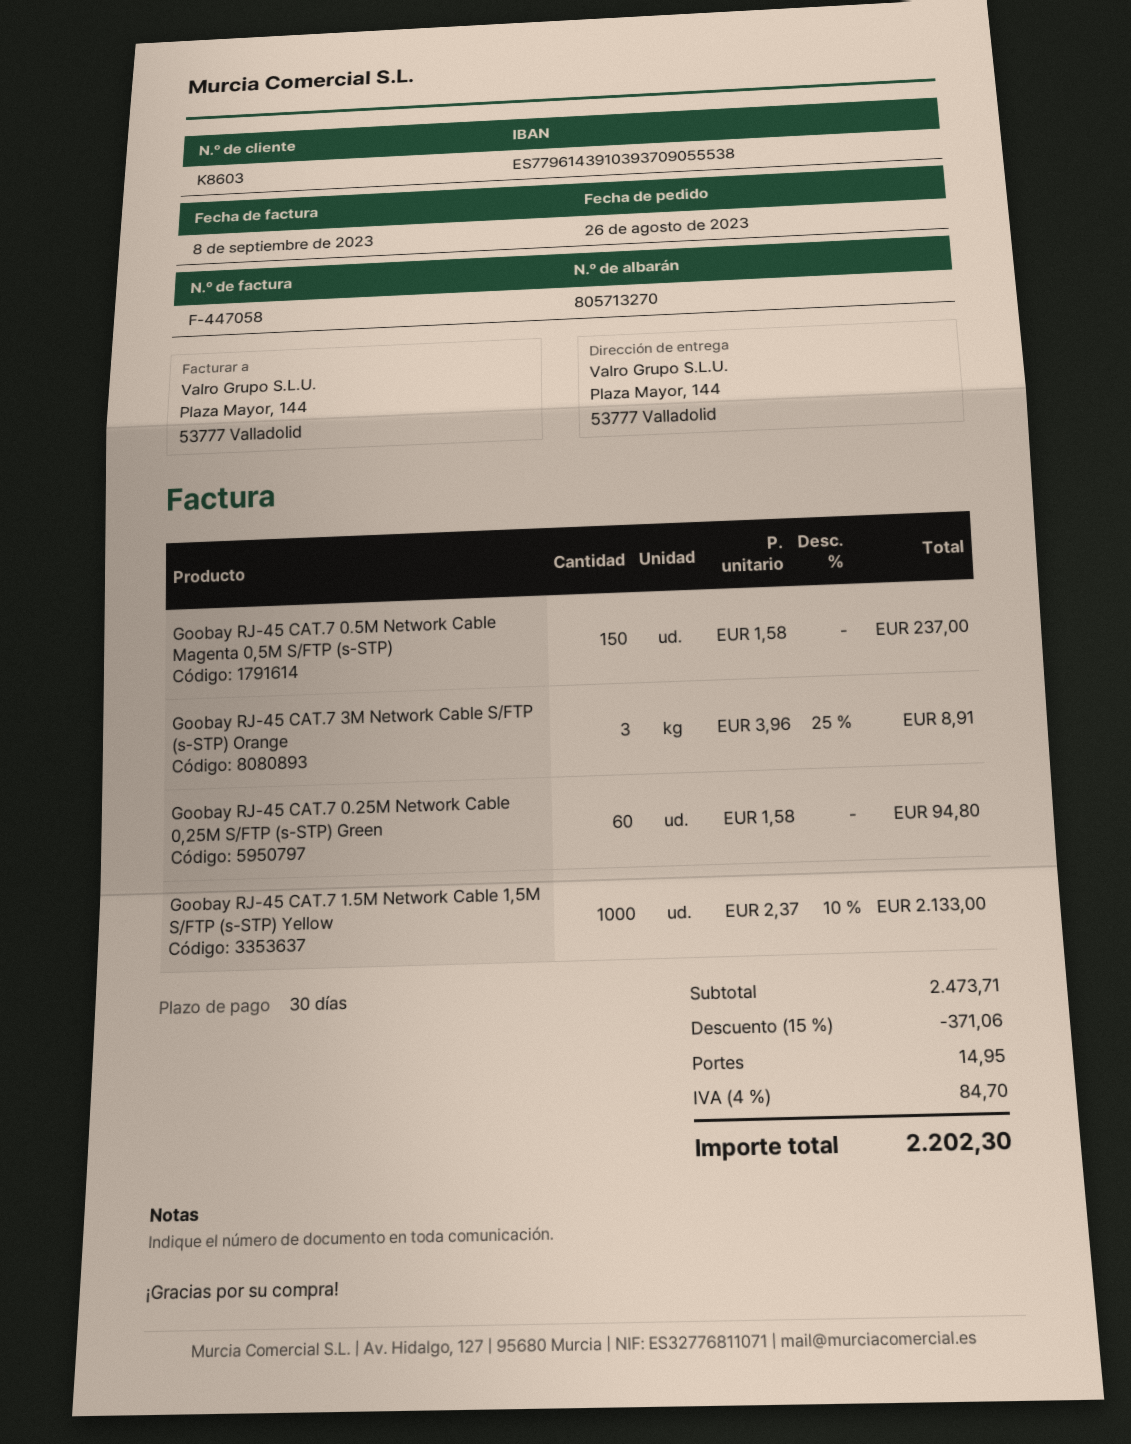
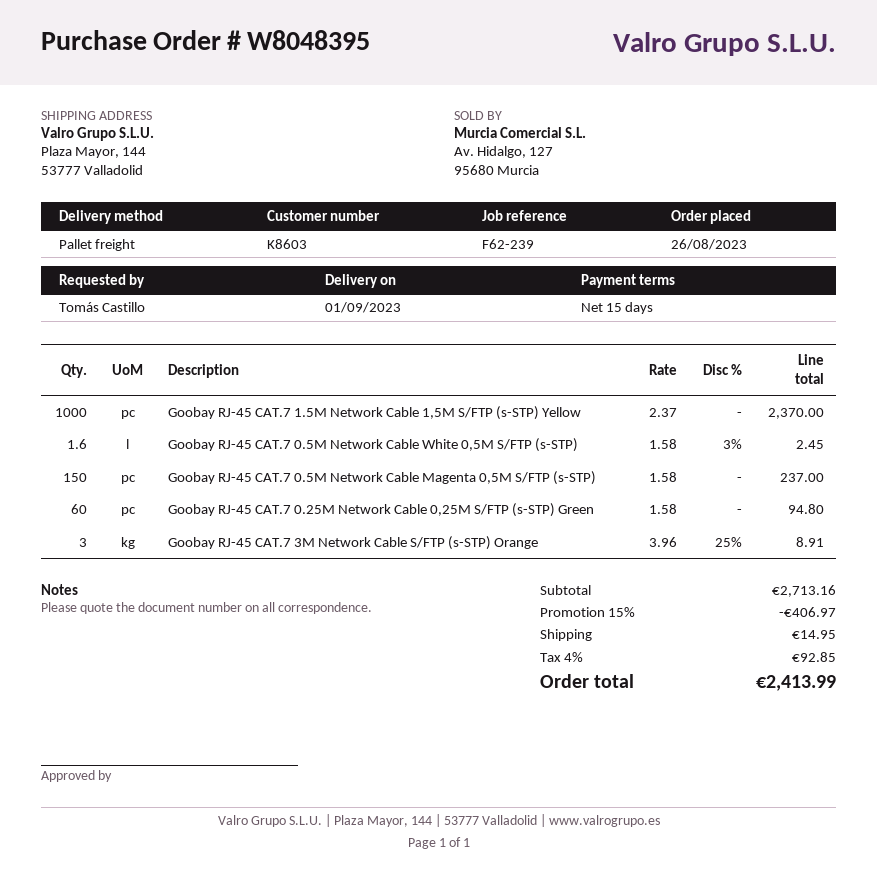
payment terms: 30 days -> 15 days
Goobay RJ-45 CAT.7 1.5M Network Cable 1,5M S/FTP (s-STP) Yellow: 1000 x 2.37 - 10% = 2133.00 -> 1000 x 2.37 = 2370.00
Goobay RJ-45 CAT.7 0.5M Network Cable White 0,5M S/FTP (s-STP): none -> 1.6 x 1.58 - 3% = 2.45
subtotal: 2473.71 -> 2713.16
discount: 15% = 371.06 -> 15% = 406.97
tax: 4% = 84.70 -> 4% = 92.85
total: 2202.30 -> 2413.99

